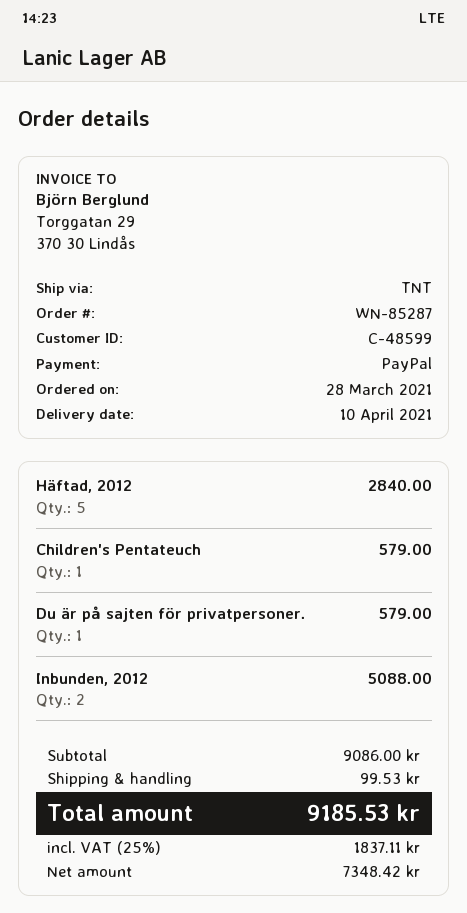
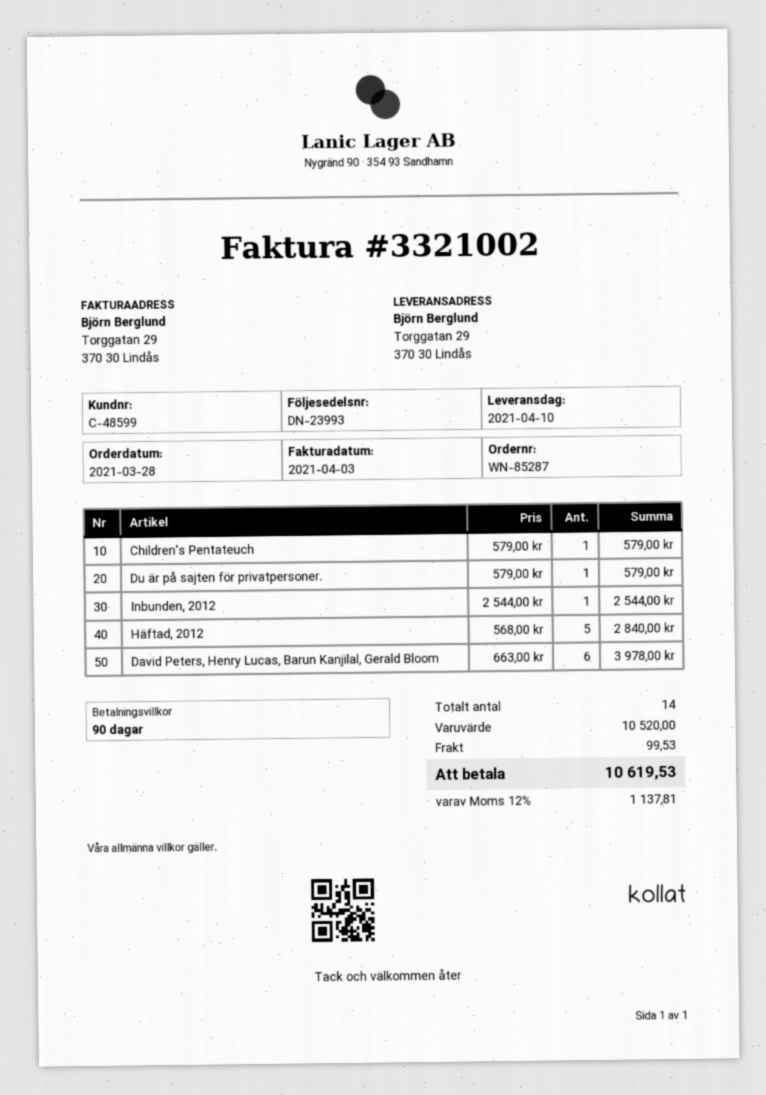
Inbunden, 2012: 2 for 5088.00 -> 1 for 2544.00
David Peters, Henry Lucas, Barun Kanjilal, Gerald Bloom: none -> 6 for 3978.00
subtotal: 9086.00 -> 10520.00
tax: 25% = 1837.11 -> 12% = 1137.81
total: 9185.53 -> 10619.53

